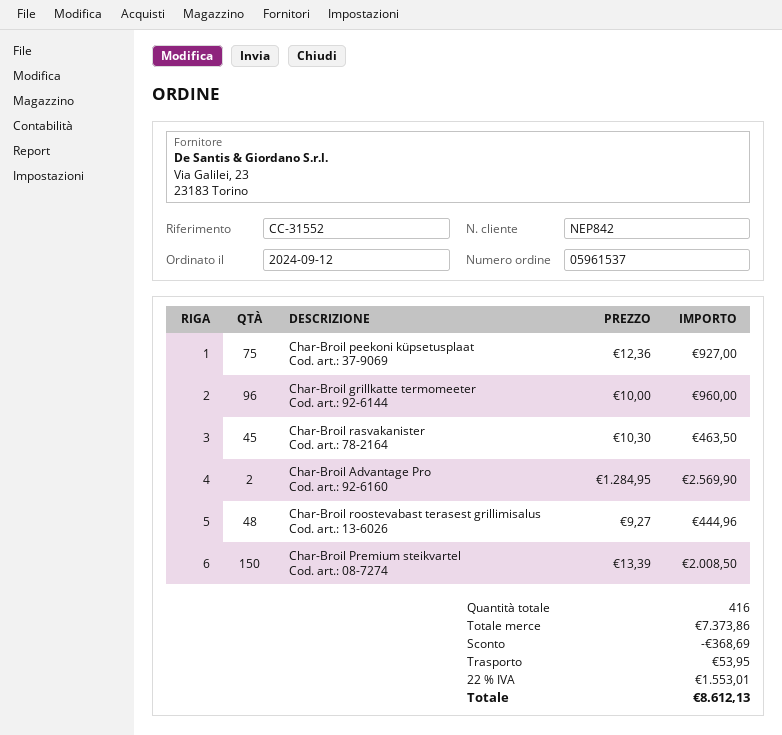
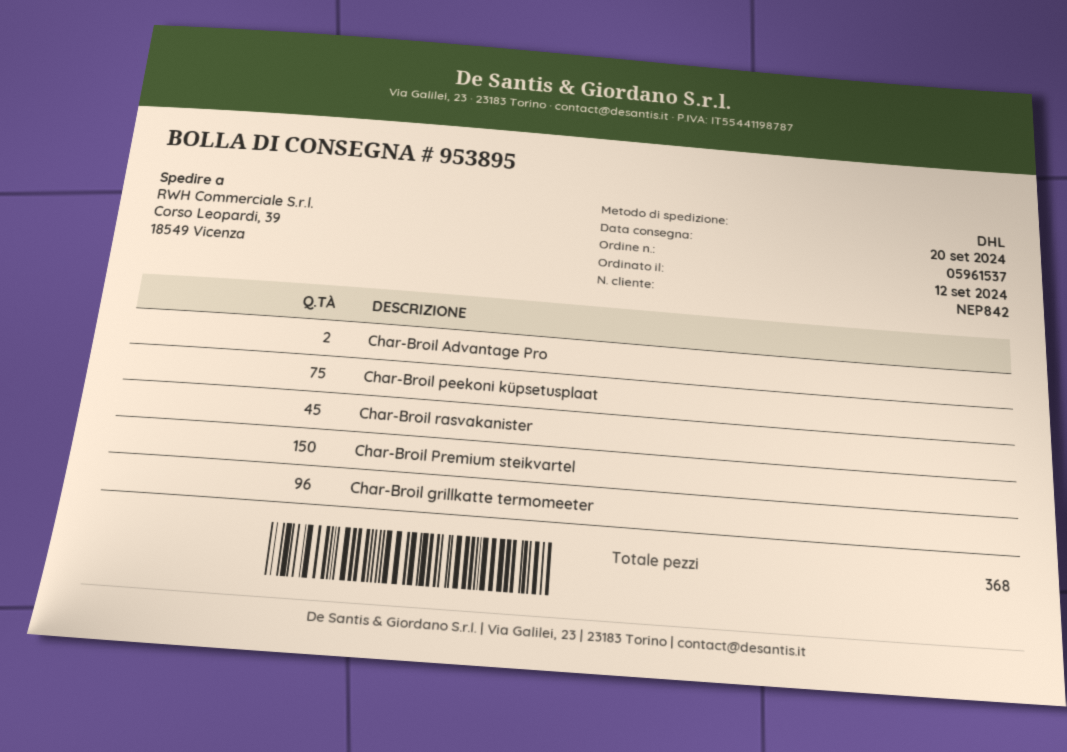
Char-Broil roostevabast terasest grillimisalus: 48 -> none
total quantity: 416 -> 368

